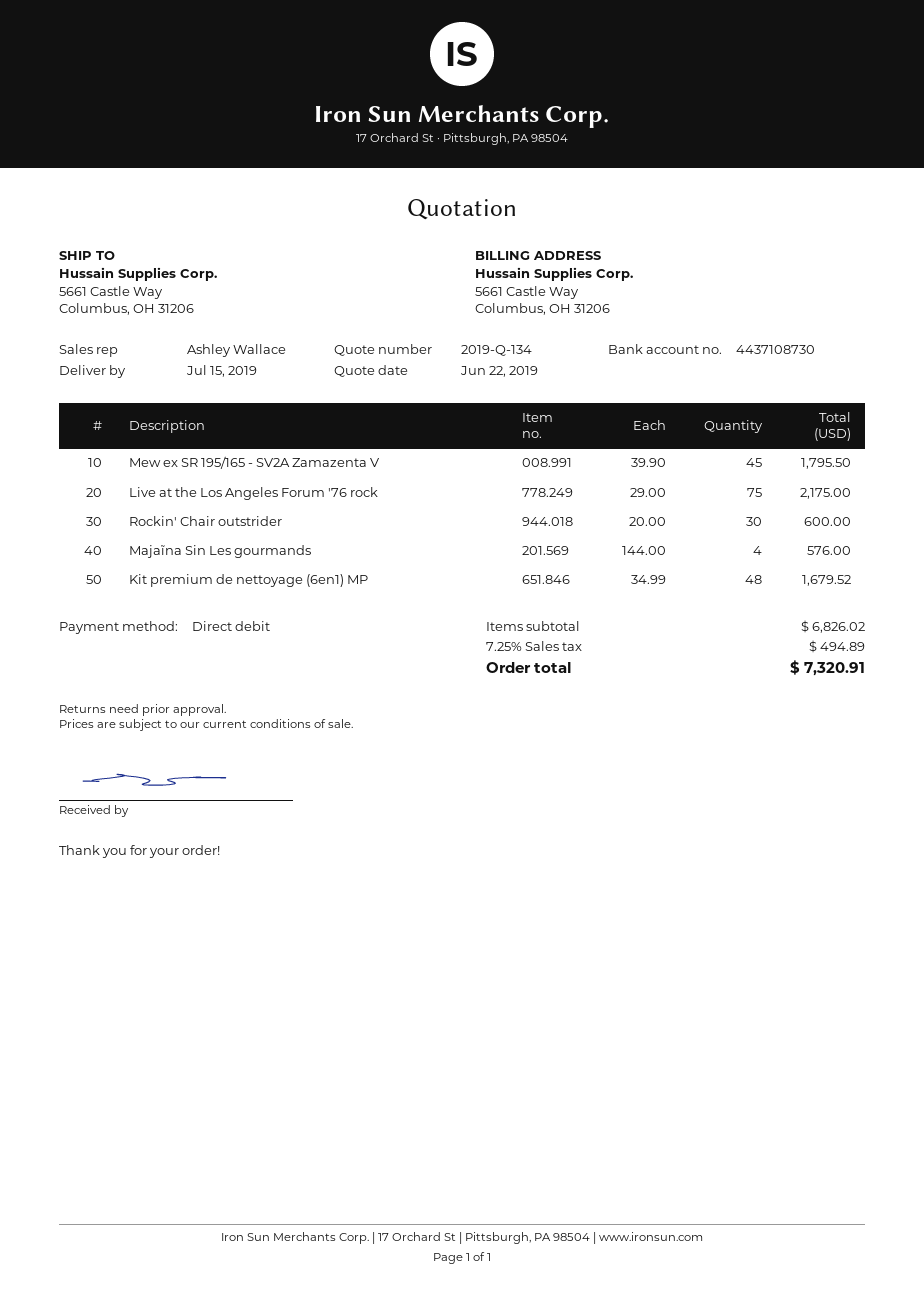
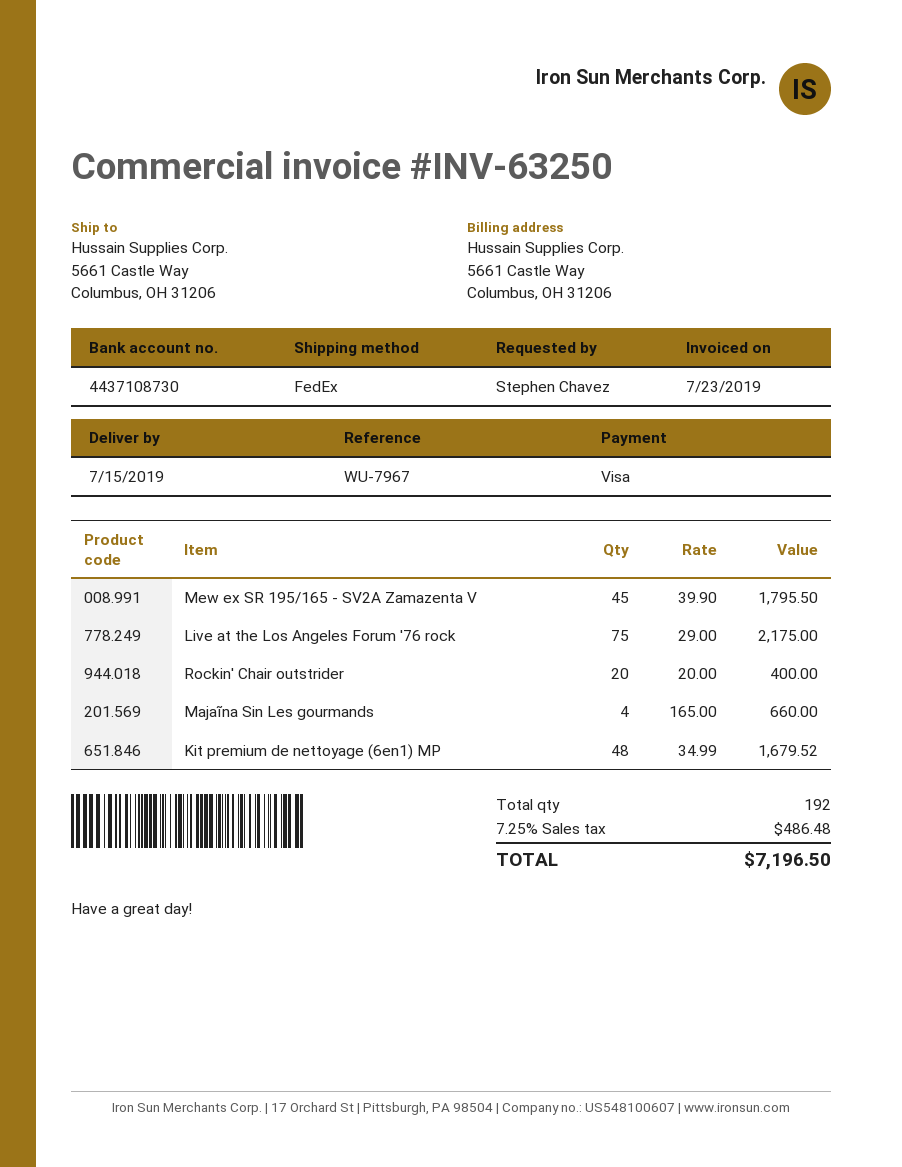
payment method: direct debit -> Visa
Rockin' Chair outstrider: 30 x 20.00 = 600.00 -> 20 x 20.00 = 400.00
Majaĩna Sin Les gourmands: 4 x 144.00 = 576.00 -> 4 x 165.00 = 660.00
tax: 7.25% = 494.89 -> 7.25% = 486.48
total: 7320.91 -> 7196.50

